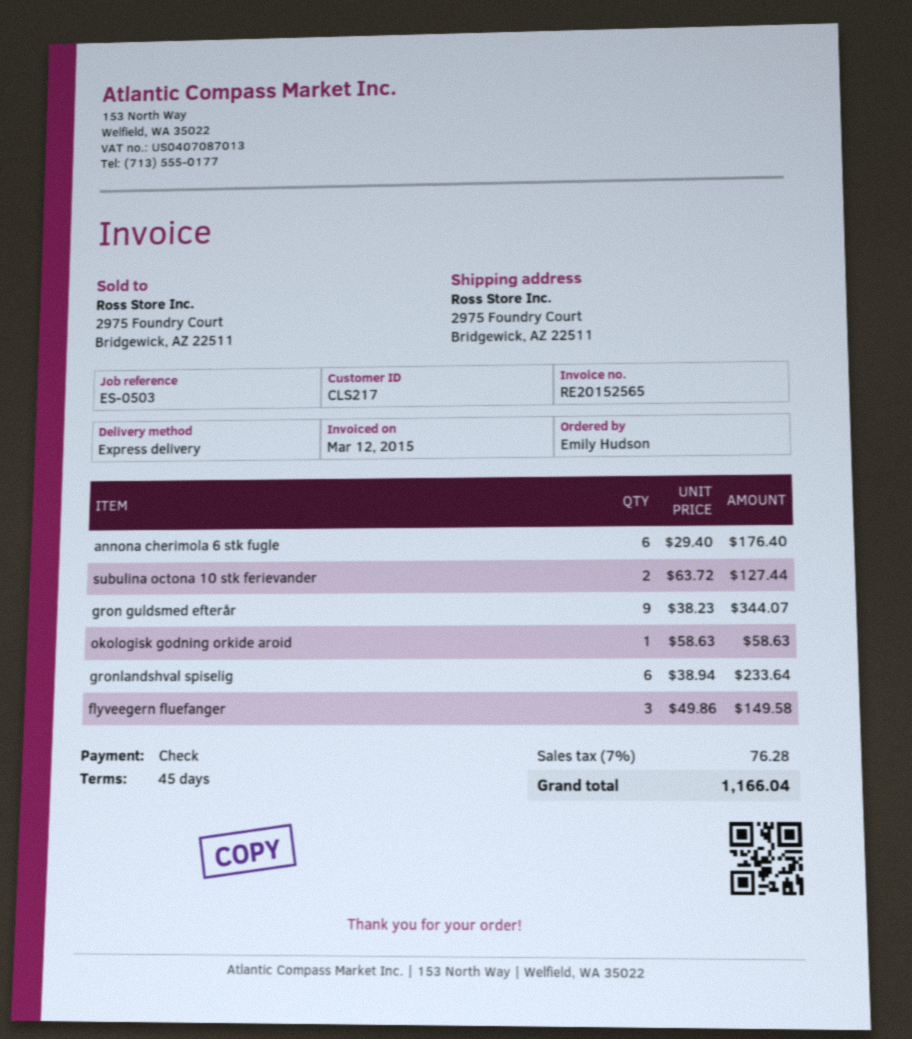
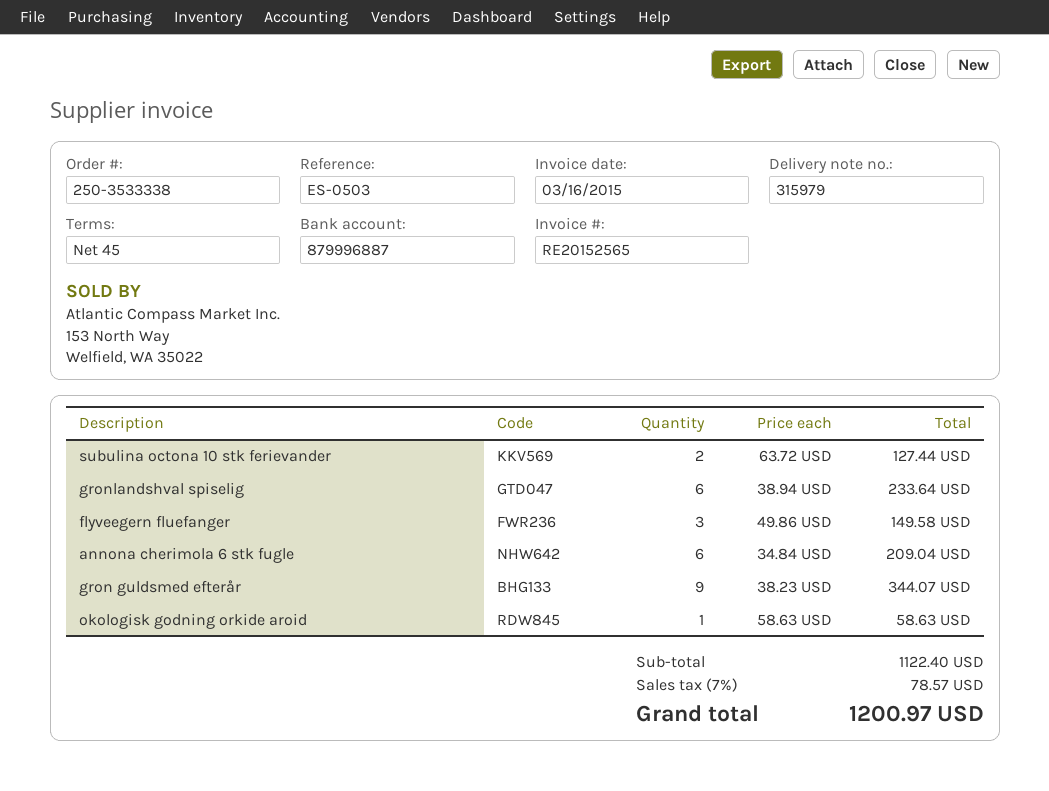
invoice date: 2015-03-12 -> 2015-03-16
annona cherimola 6 stk fugle: 6 x 29.40 = 176.40 -> 6 x 34.84 = 209.04
tax: 7% = 76.28 -> 7% = 78.57
total: 1166.04 -> 1200.97

